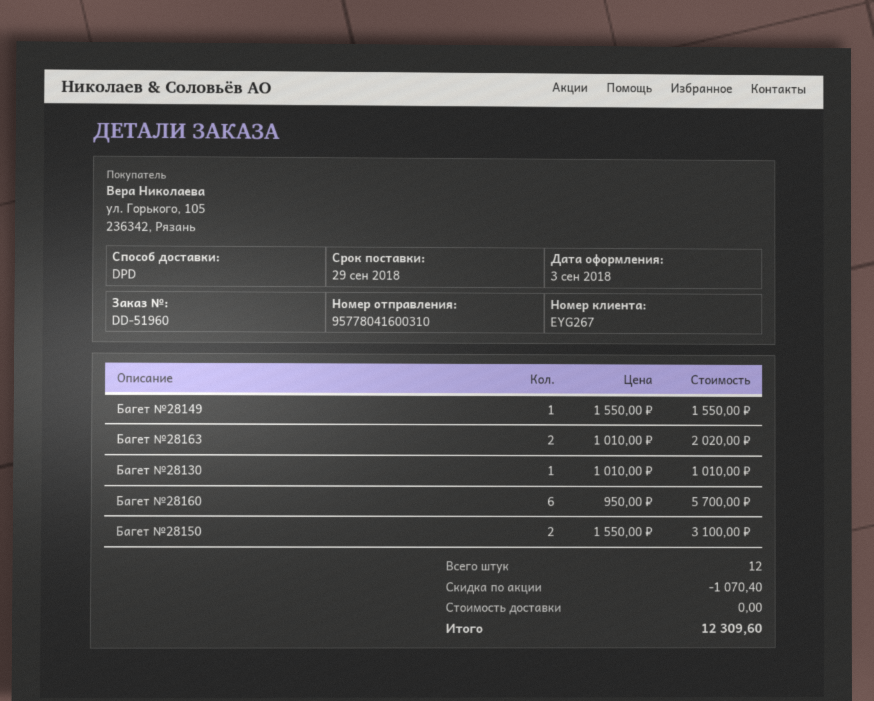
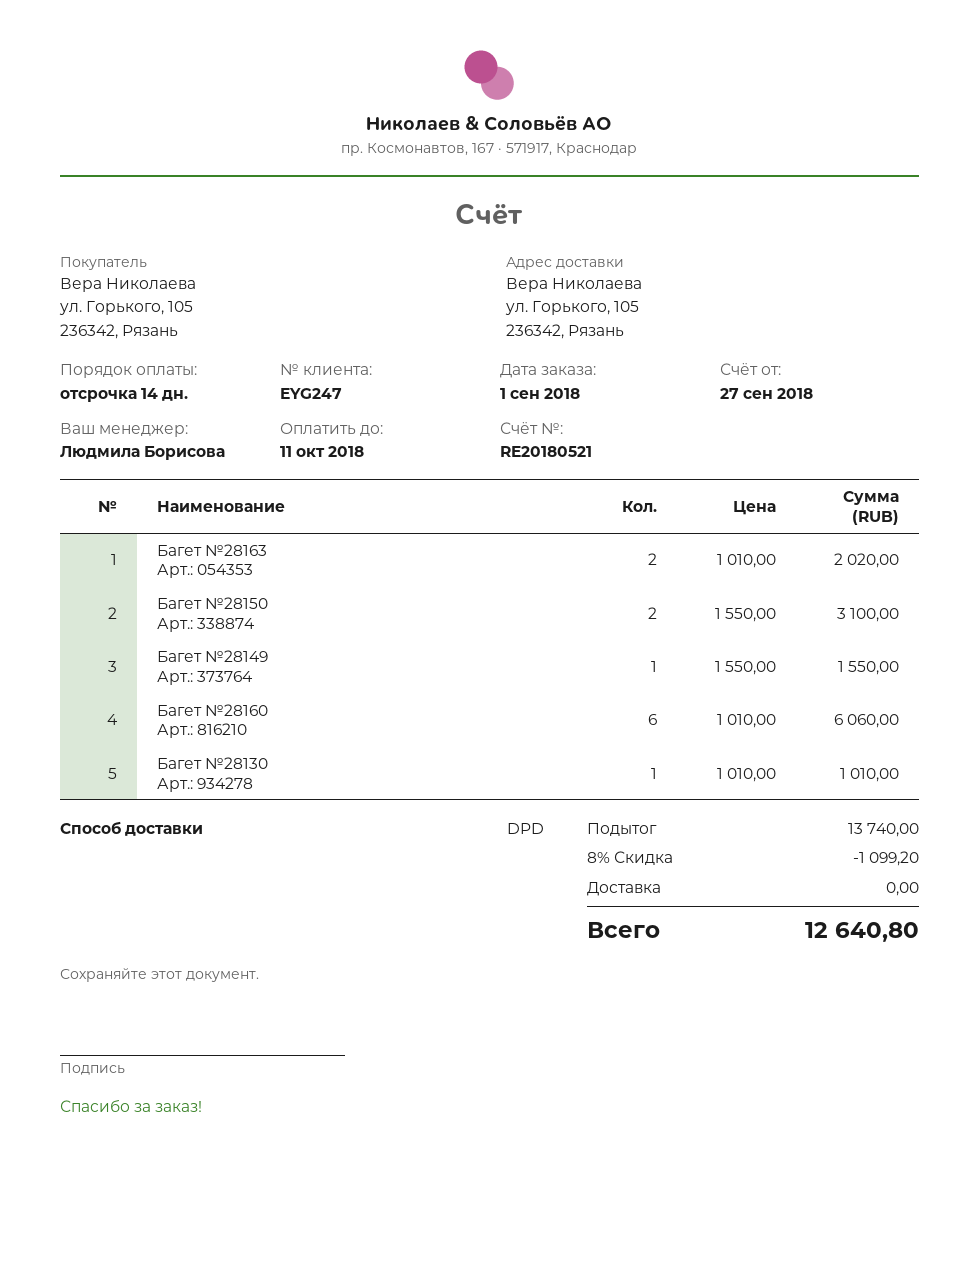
order date: 2018-09-03 -> 2018-09-01
customer number: EYG267 -> EYG247
Багет №28160: 6 x 950.00 = 5700.00 -> 6 x 1010.00 = 6060.00
discount: 1070.40 -> 1099.20
total: 12309.60 -> 12640.80

